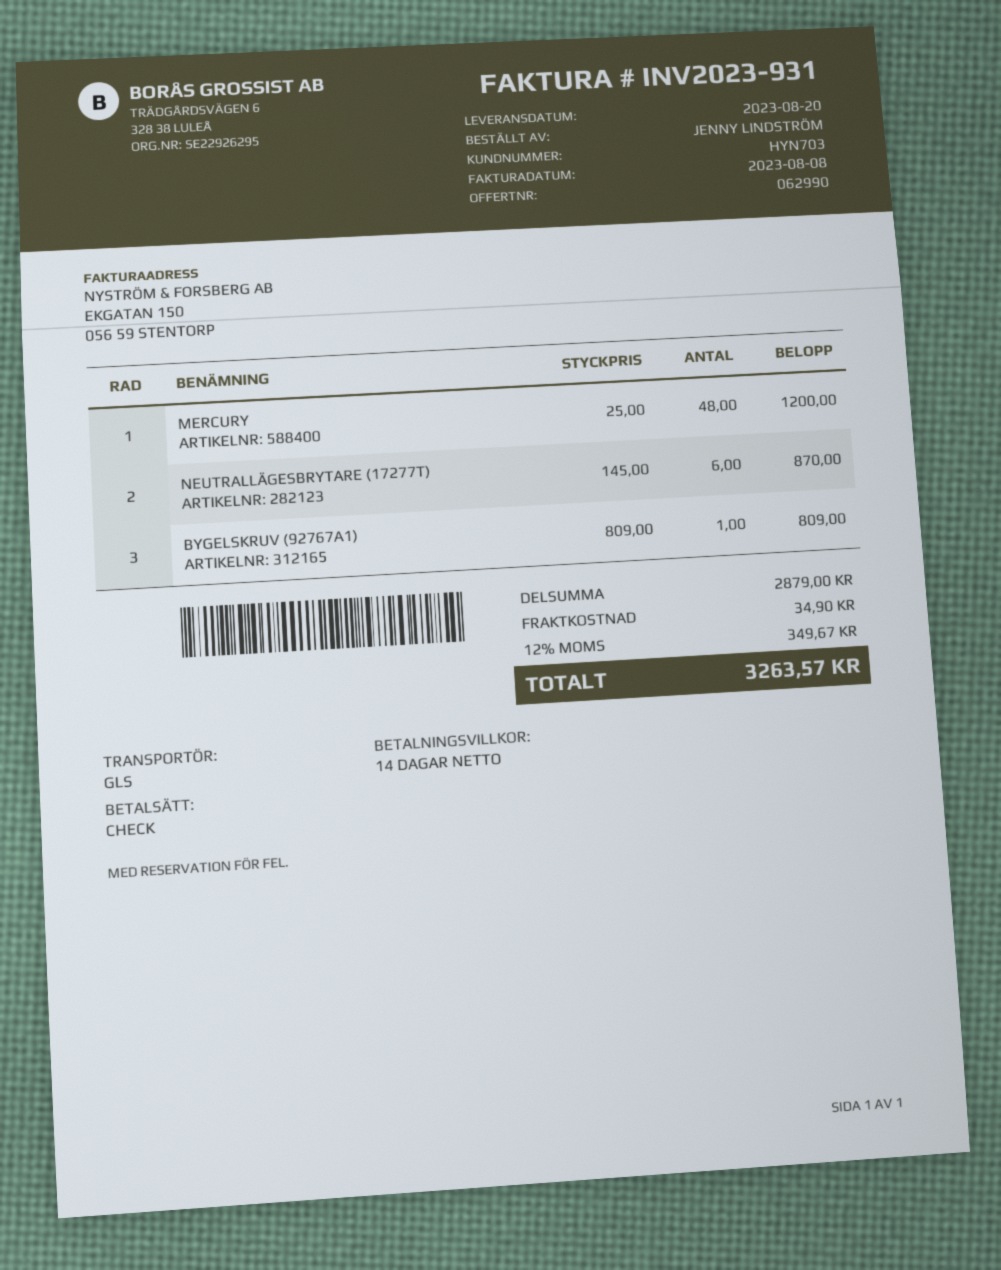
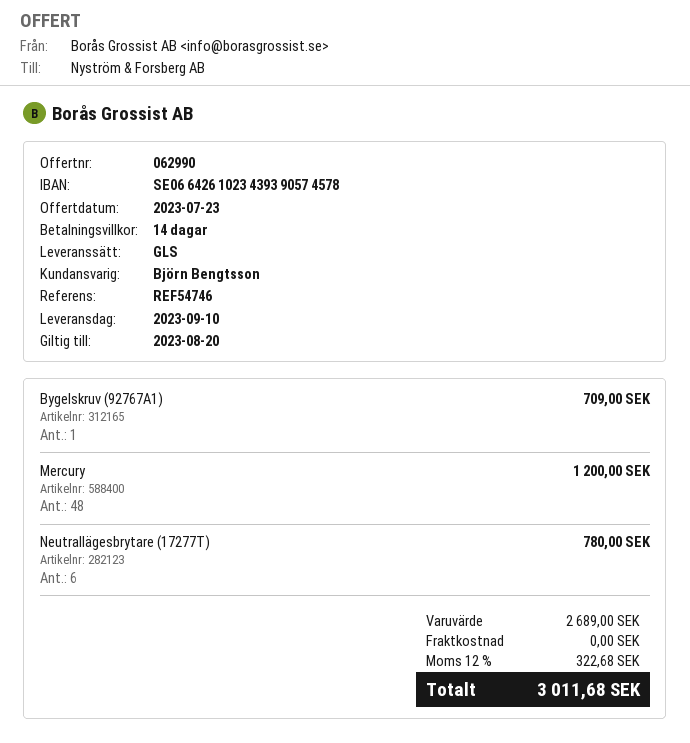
delivery date: 2023-08-20 -> 2023-09-10
NEUTRALLÄGESBRYTARE (17277T): 6 for 870.00 -> 6 for 780.00
BYGELSKRUV (92767A1): 1 for 809.00 -> 1 for 709.00
subtotal: 2879.00 -> 2689.00
shipping: 34.90 -> 0.00
tax: 12% = 349.67 -> 12% = 322.68
total: 3263.57 -> 3011.68

